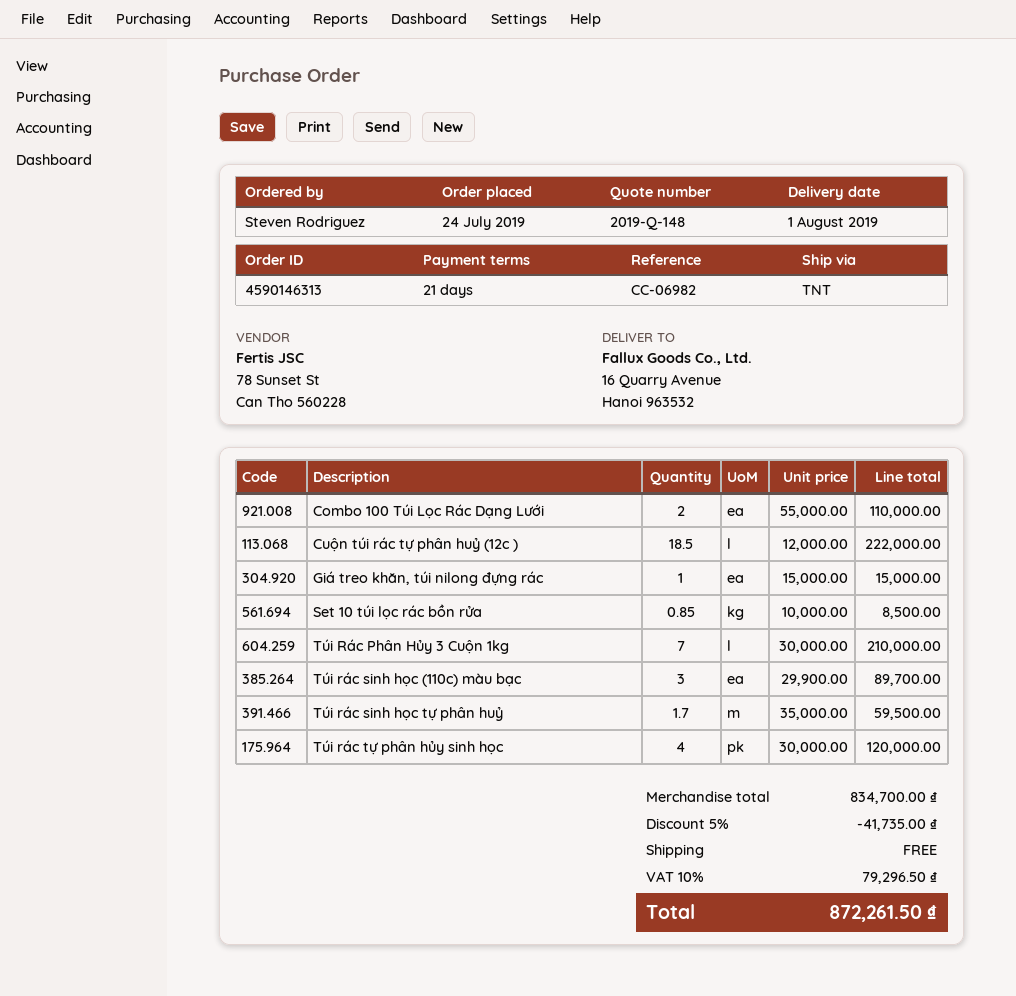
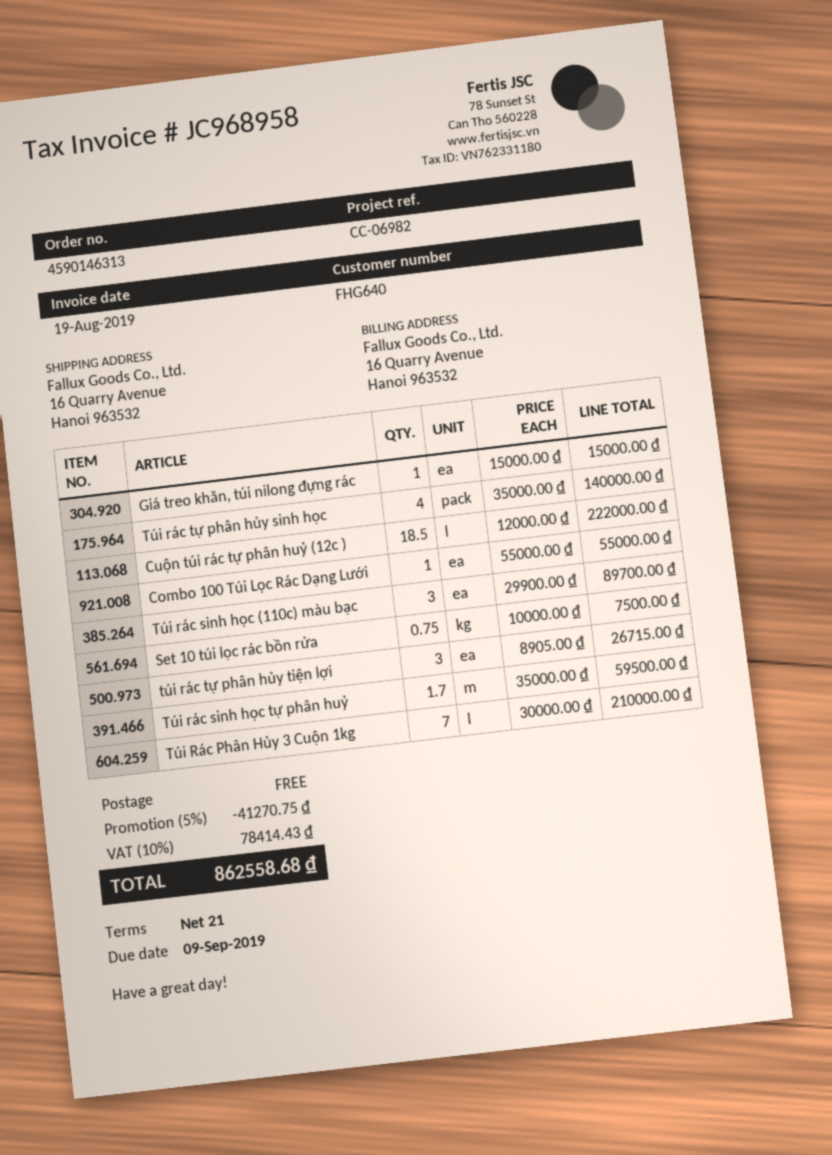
Combo 100 Túi Lọc Rác Dạng Lưới: 2 x 55000.00 = 110000.00 -> 1 x 55000.00 = 55000.00
Set 10 túi lọc rác bồn rửa: 0.85 x 10000.00 = 8500.00 -> 0.75 x 10000.00 = 7500.00
Túi rác tự phân hủy sinh học: 4 x 30000.00 = 120000.00 -> 4 x 35000.00 = 140000.00
túi rác tự phân hủy tiện lợi: none -> 3 x 8905.00 = 26715.00
discount: 5% = 41735.00 -> 5% = 41270.75
tax: 10% = 79296.50 -> 10% = 78414.43
total: 872261.50 -> 862558.68

